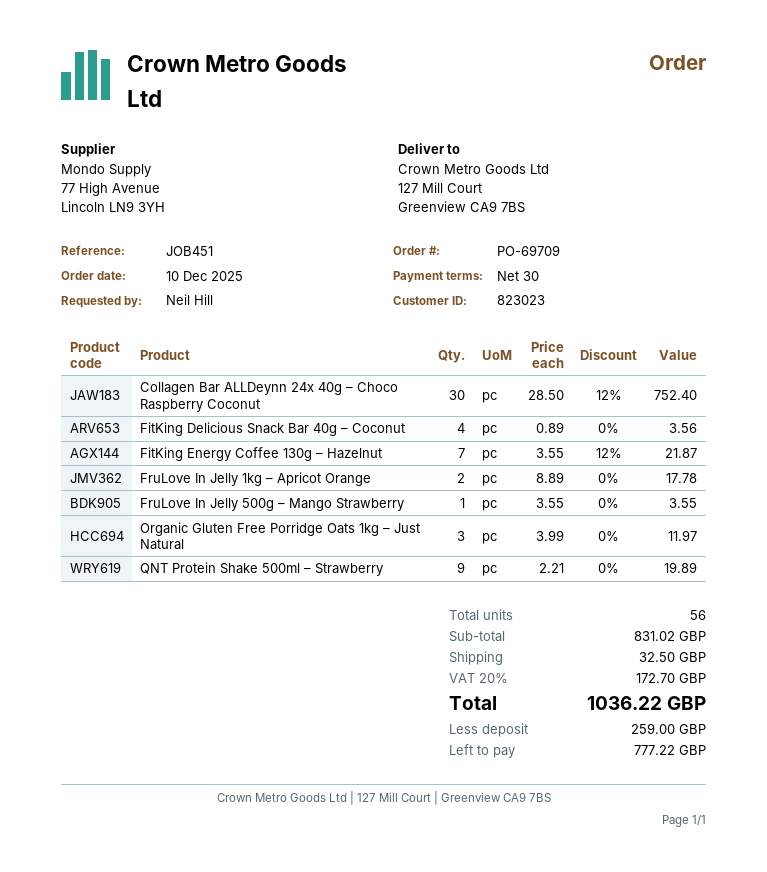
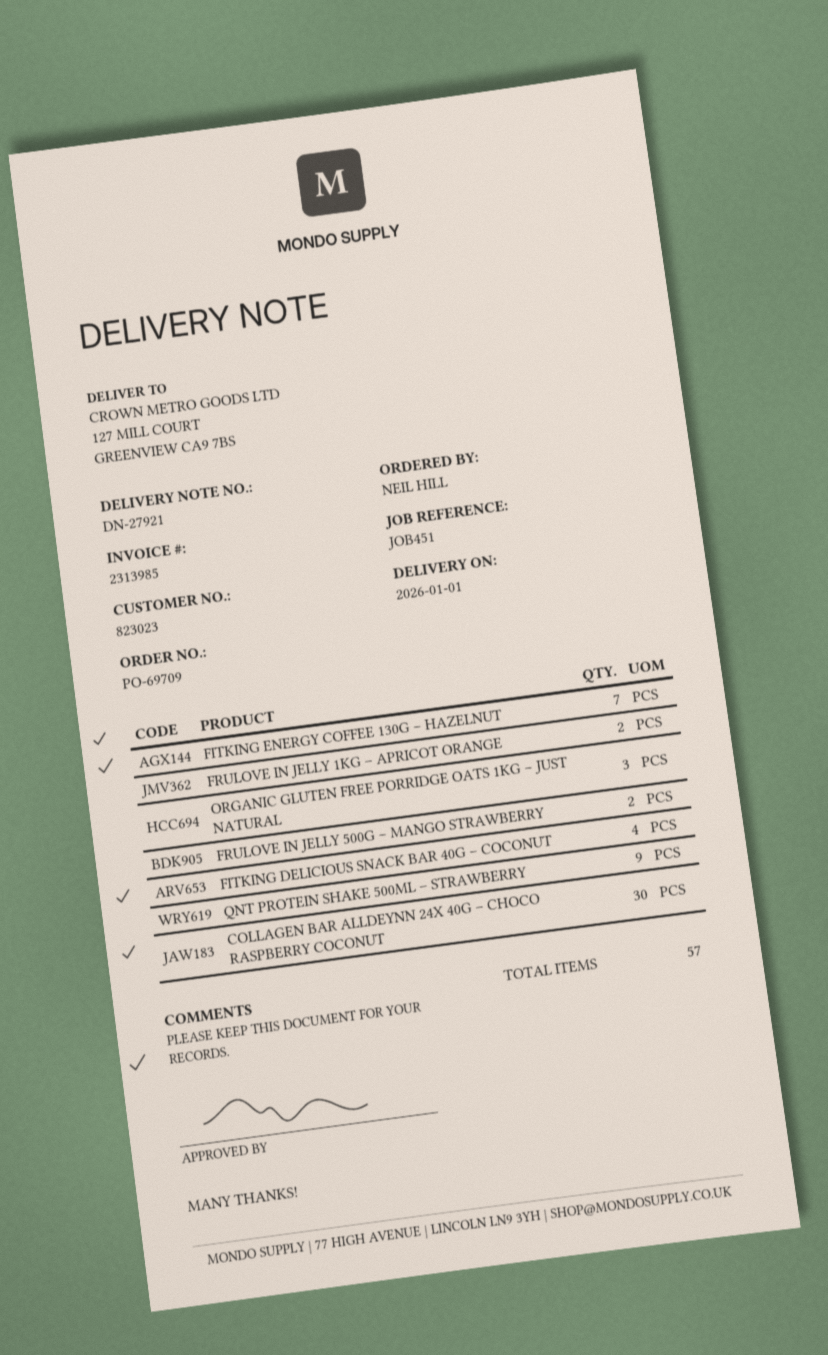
FruLove In Jelly 500g – Mango Strawberry: 1 -> 2
total quantity: 56 -> 57

